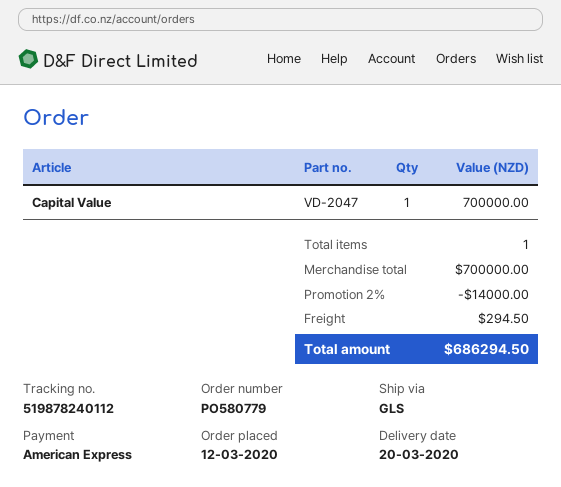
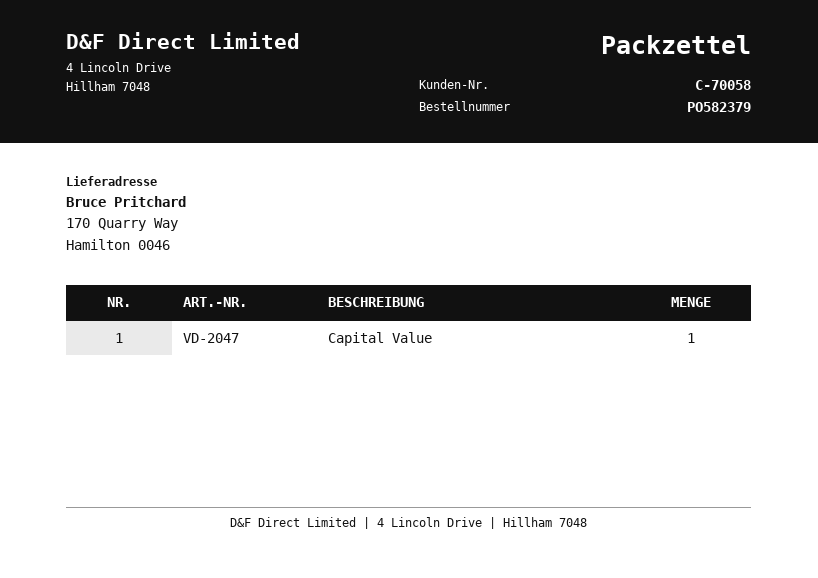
order number: PO580779 -> PO582379

